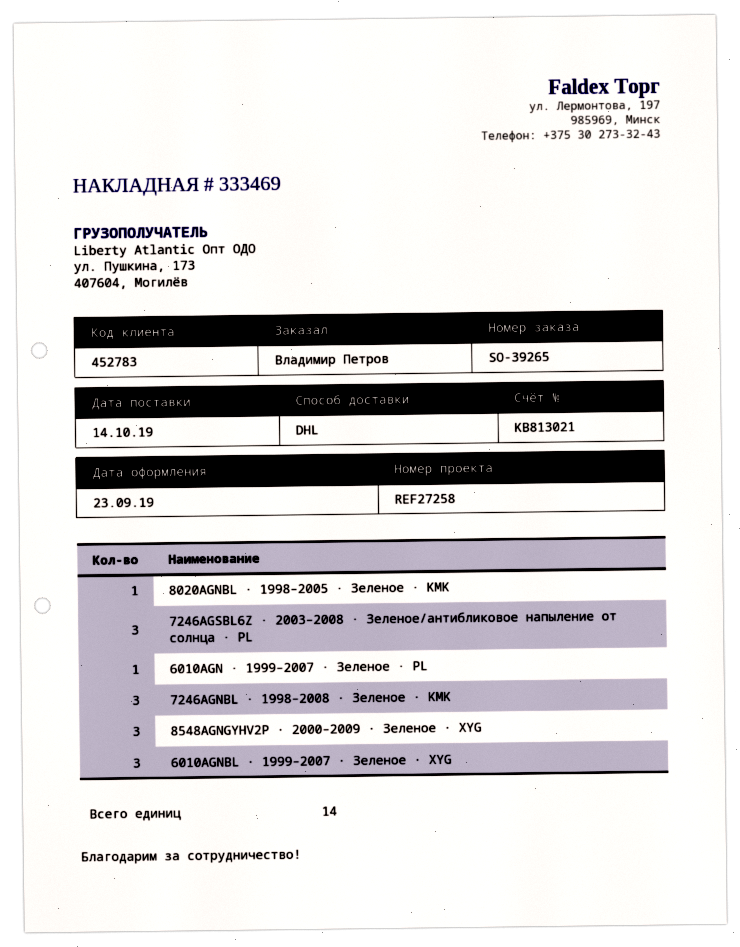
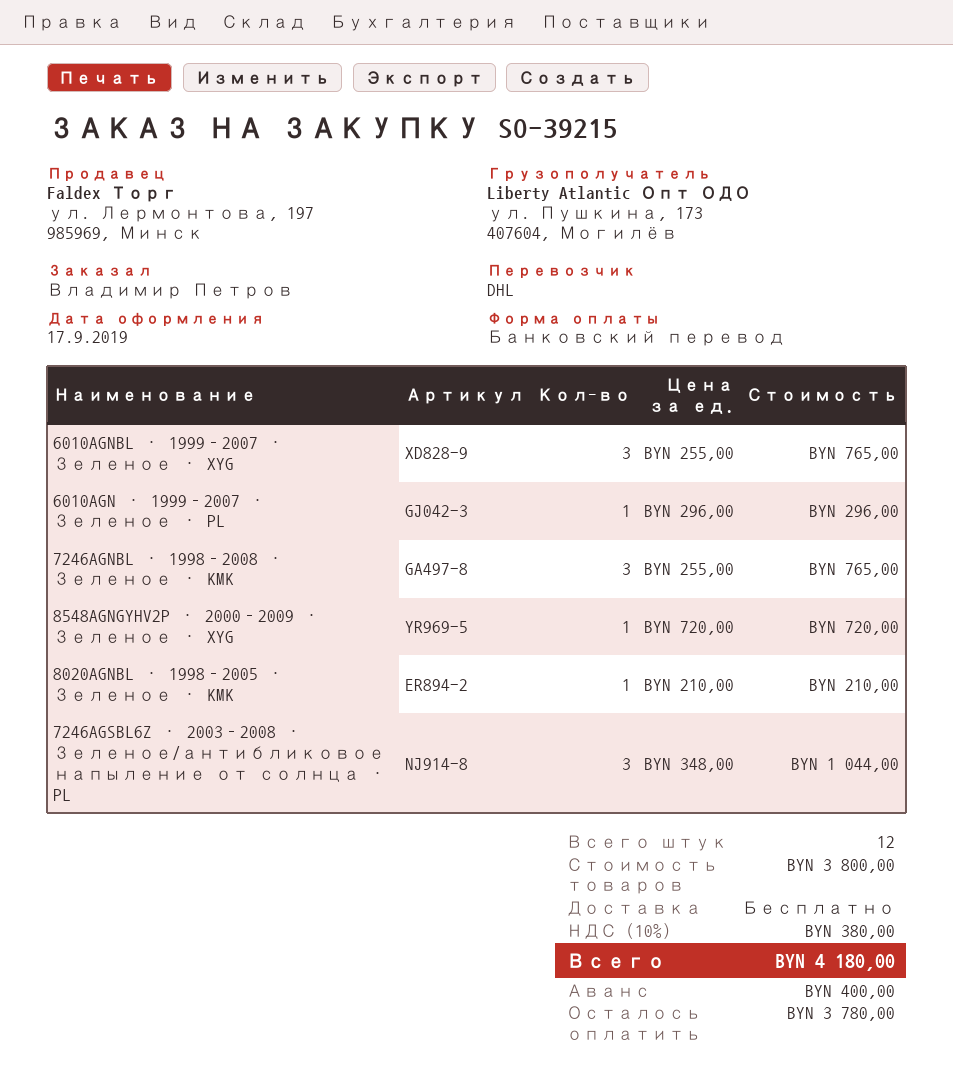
order number: SO-39265 -> SO-39215
order date: 2019-09-23 -> 2019-09-17
8548AGNGYHV2P · 2000–2009 · Зеленое · XYG: 3 -> 1
total quantity: 14 -> 12

